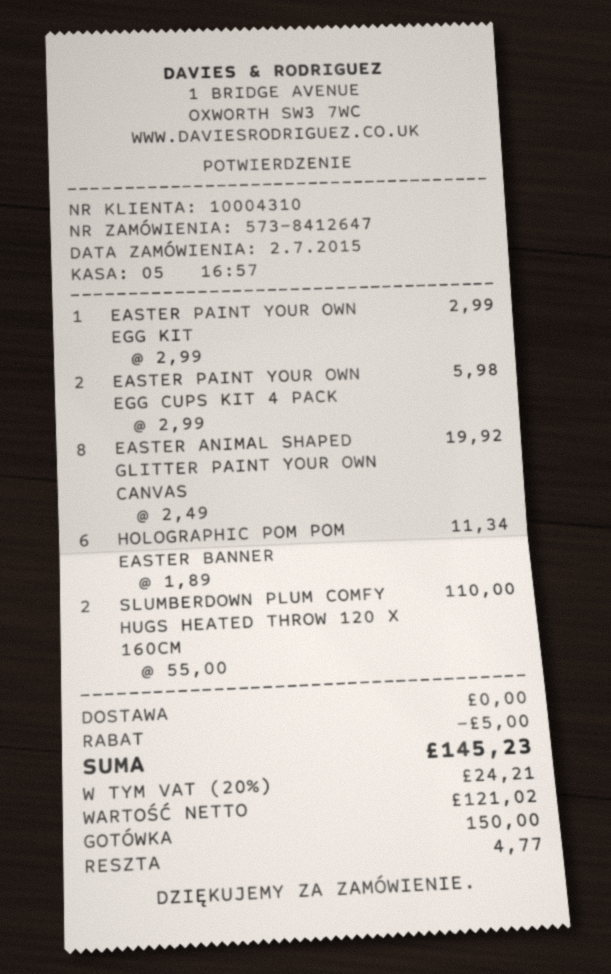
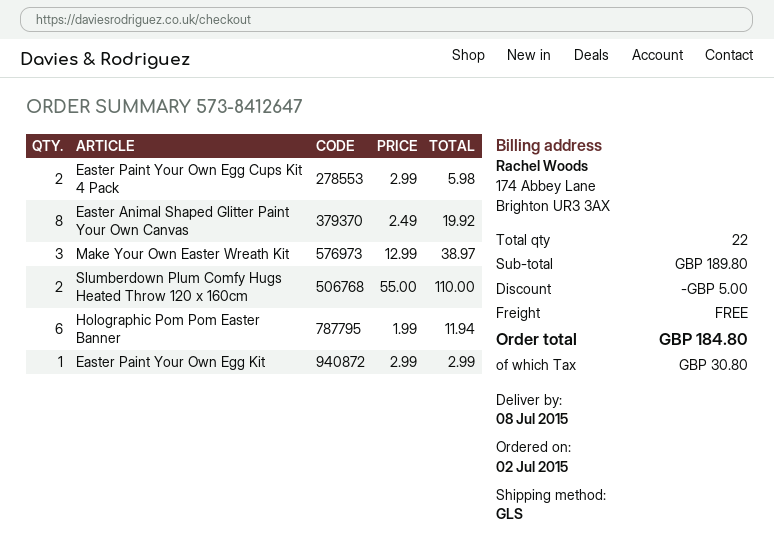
HOLOGRAPHIC POM POM EASTER BANNER: 6 x 1.89 = 11.34 -> 6 x 1.99 = 11.94
Make Your Own Easter Wreath Kit: none -> 3 x 12.99 = 38.97
tax: 24.21 -> 30.80
total: 145.23 -> 184.80

